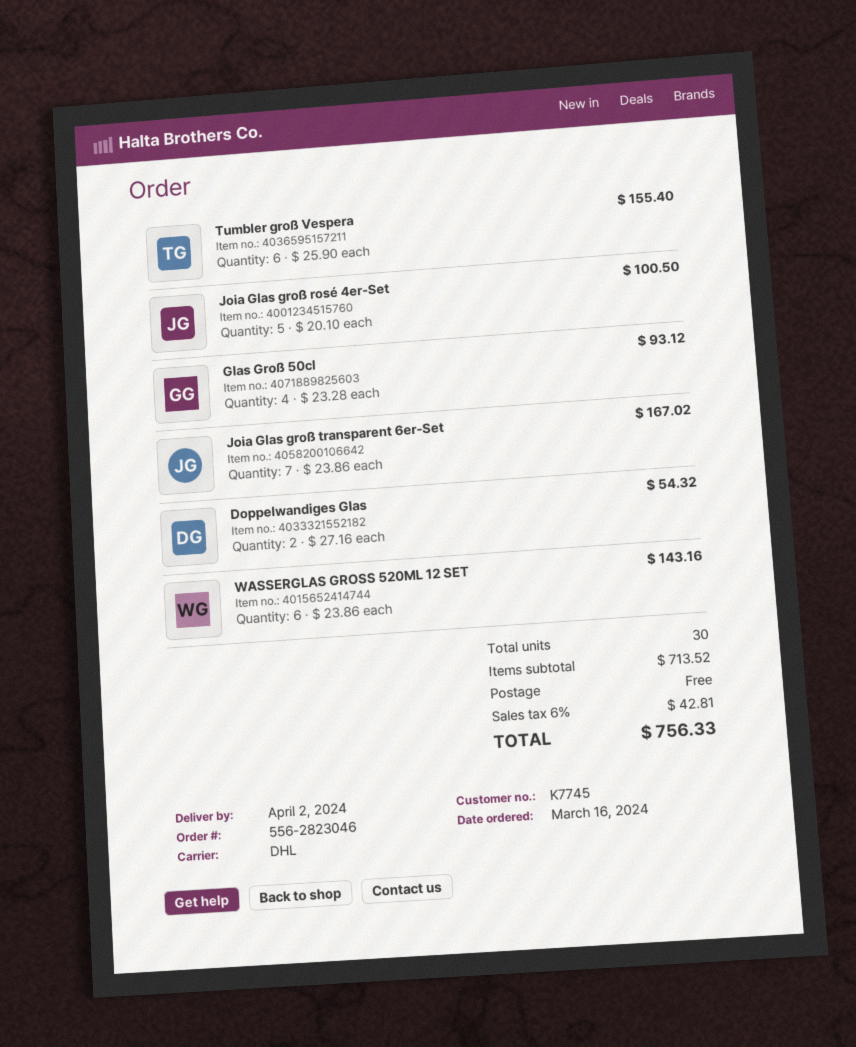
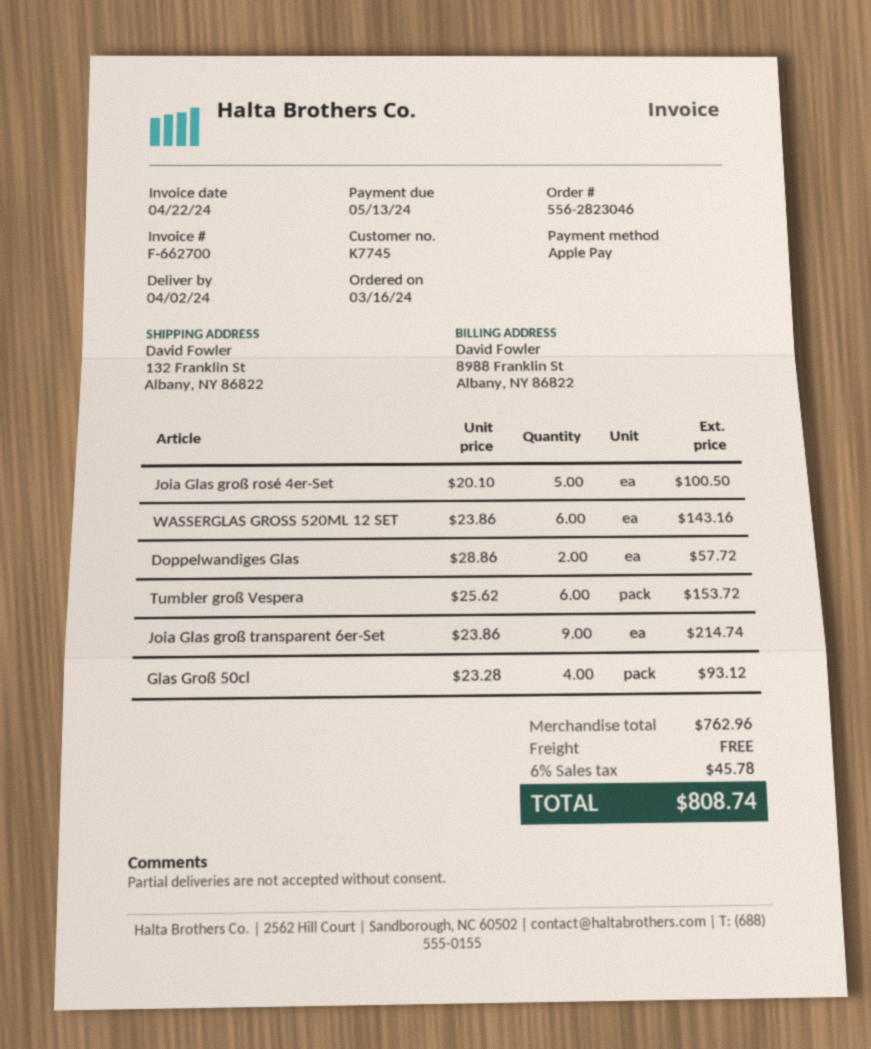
Tumbler groß Vespera: 6 x 25.90 = 155.40 -> 6 x 25.62 = 153.72
Joia Glas groß transparent 6er-Set: 7 x 23.86 = 167.02 -> 9 x 23.86 = 214.74
Doppelwandiges Glas: 2 x 27.16 = 54.32 -> 2 x 28.86 = 57.72
subtotal: 713.52 -> 762.96
tax: 6% = 42.81 -> 6% = 45.78
total: 756.33 -> 808.74

